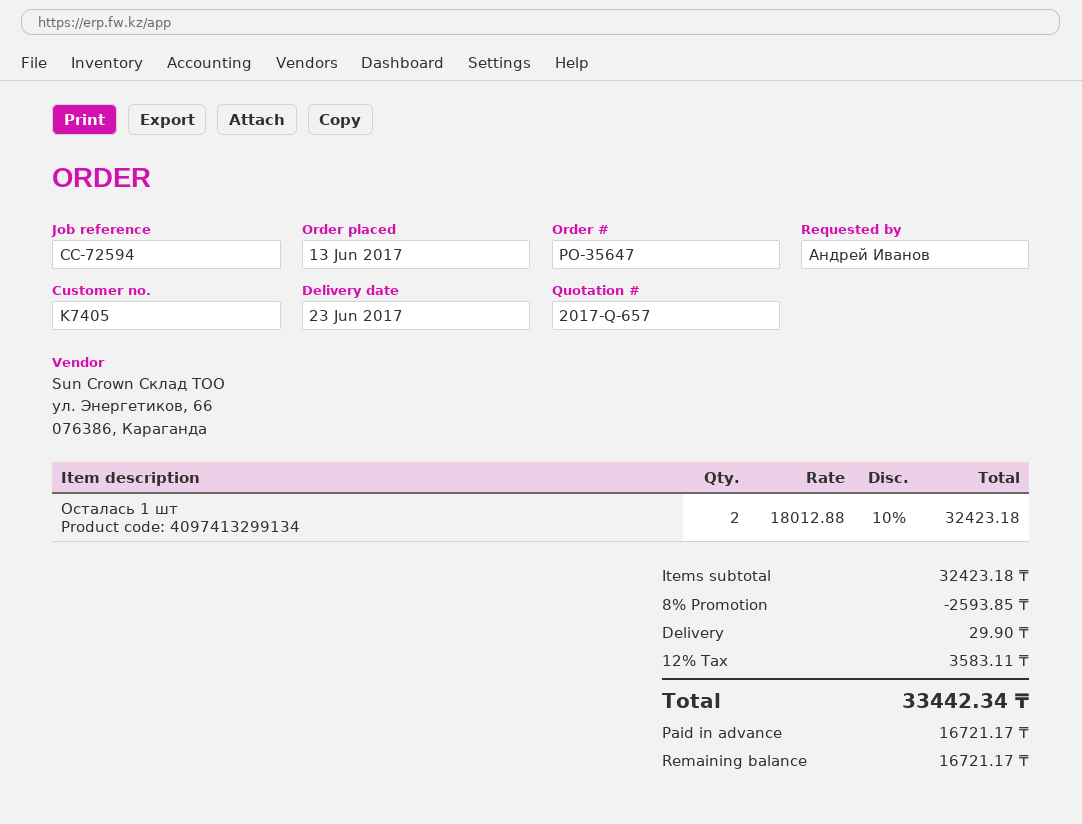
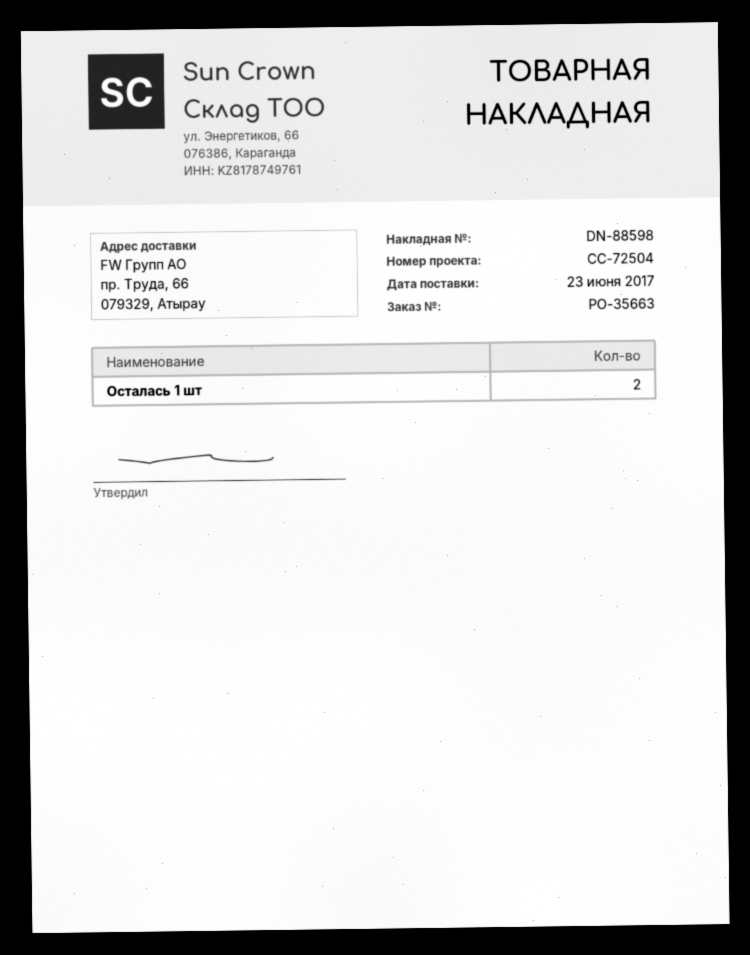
order number: PO-35647 -> PO-35663
reference: CC-72594 -> CC-72504

